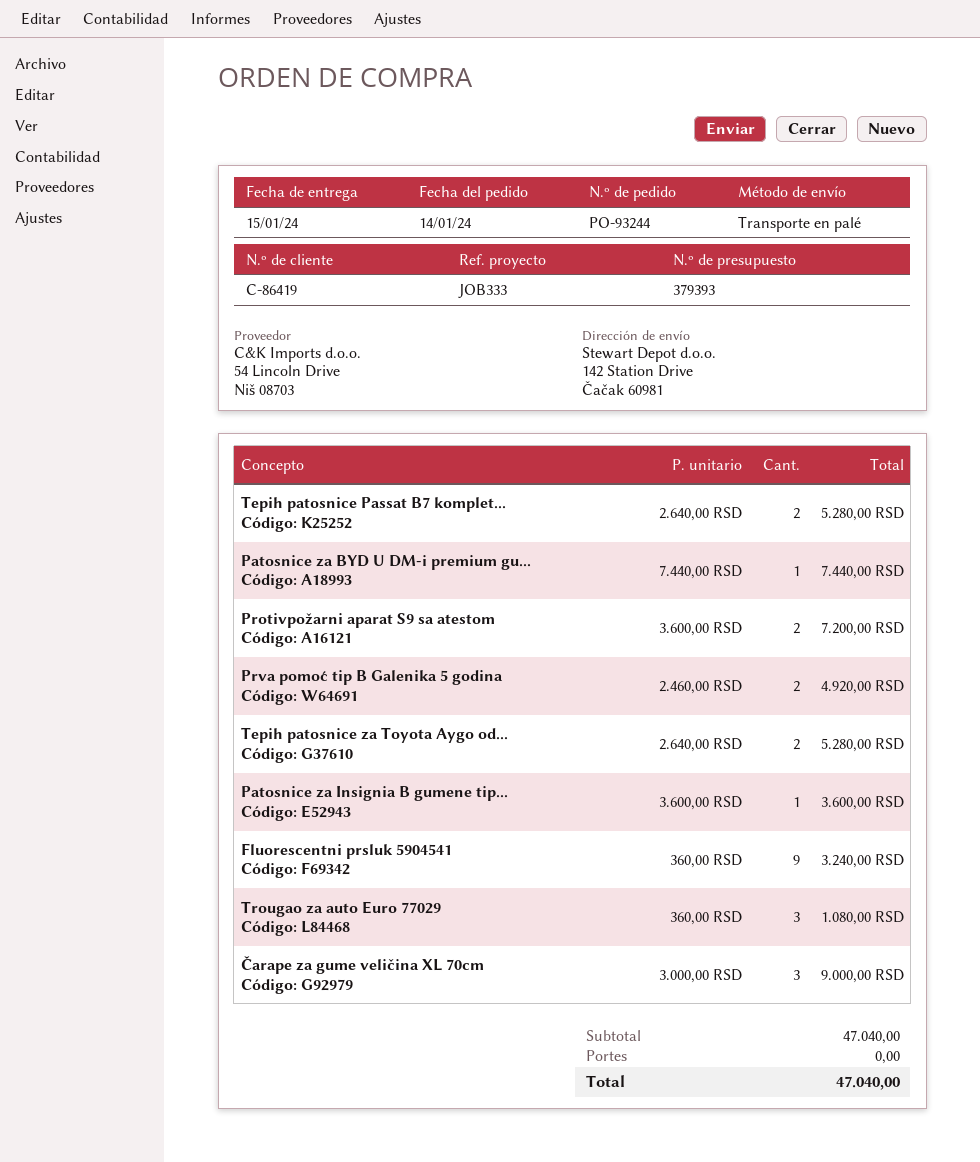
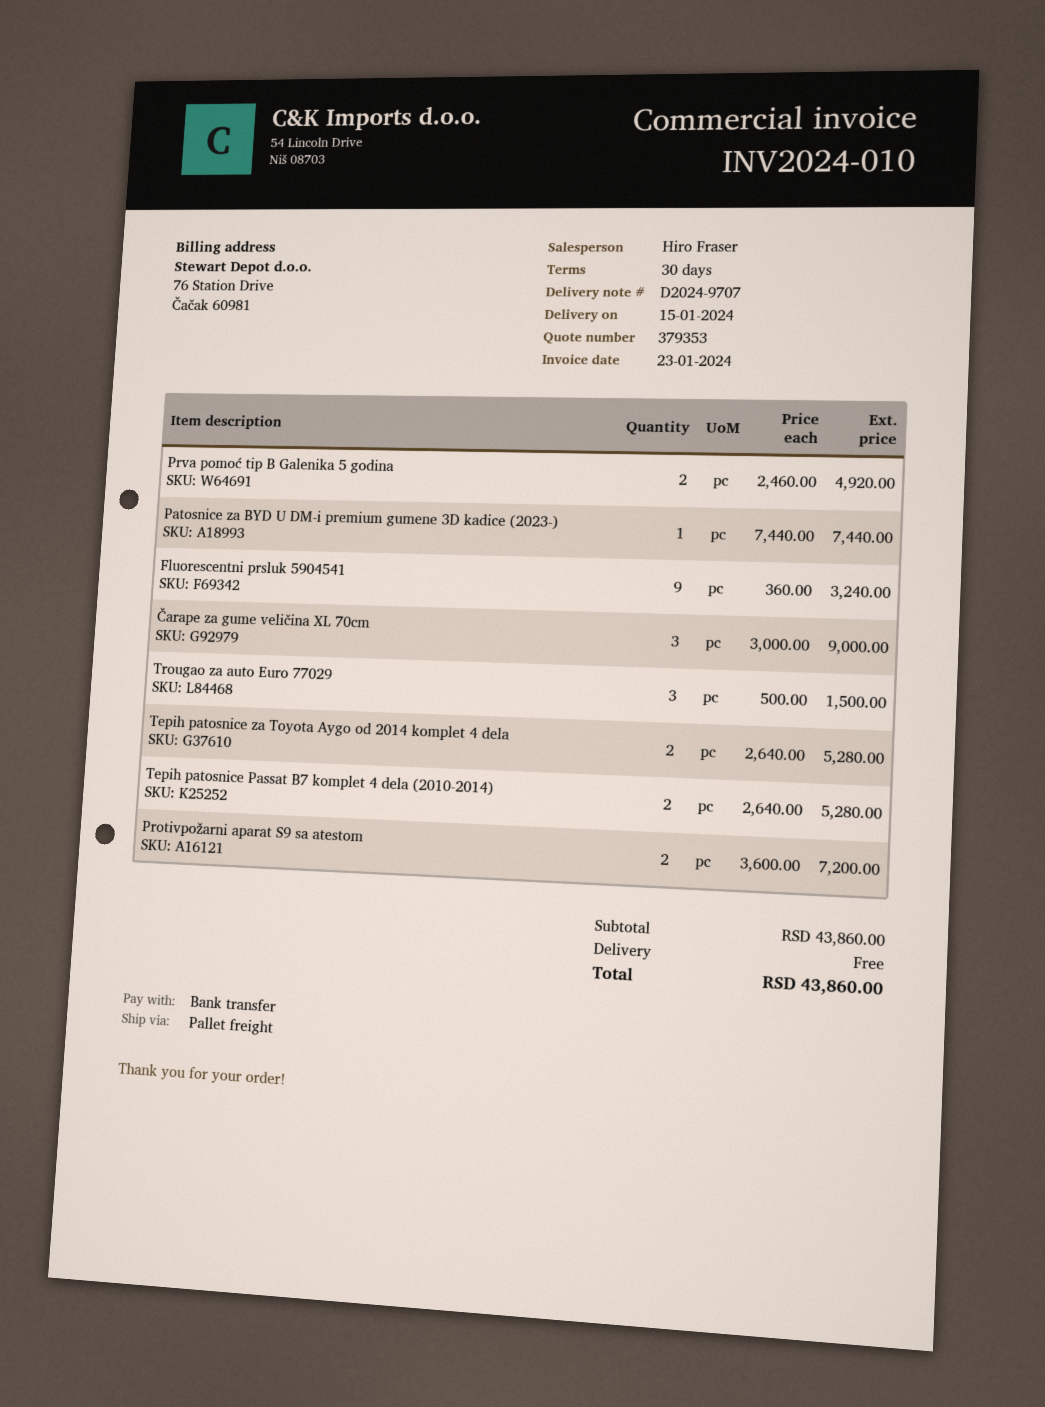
quote number: 379393 -> 379353
Patosnice za Insignia B gumene tip...: 1 x 3600.00 = 3600.00 -> none
Trougao za auto Euro 77029: 3 x 360.00 = 1080.00 -> 3 x 500.00 = 1500.00
subtotal: 47040.00 -> 43860.00
total: 47040.00 -> 43860.00

